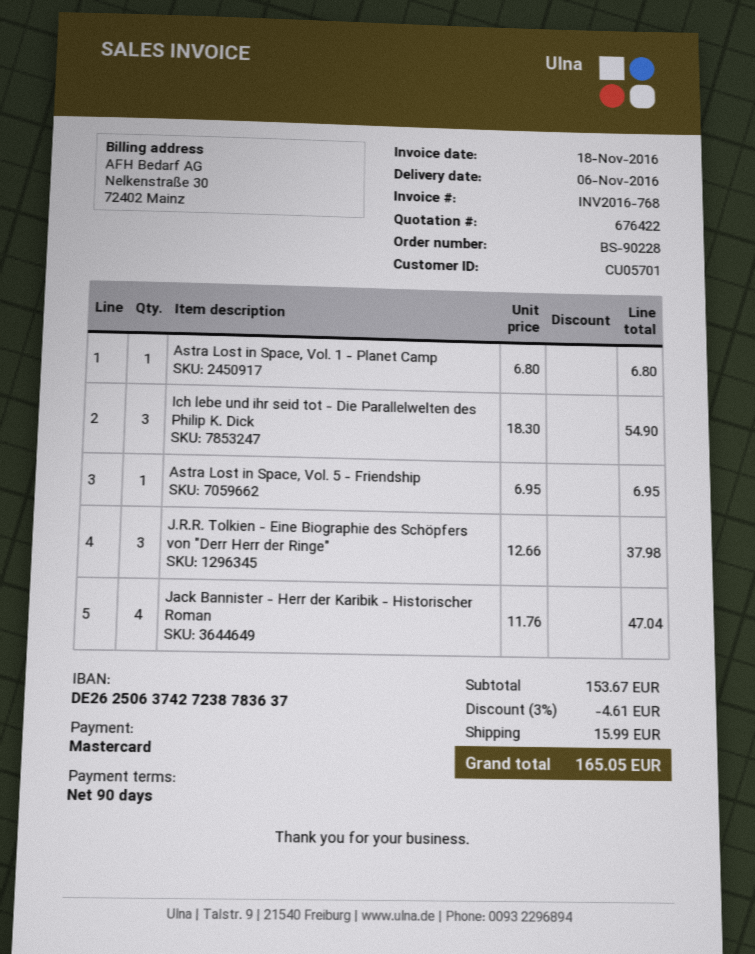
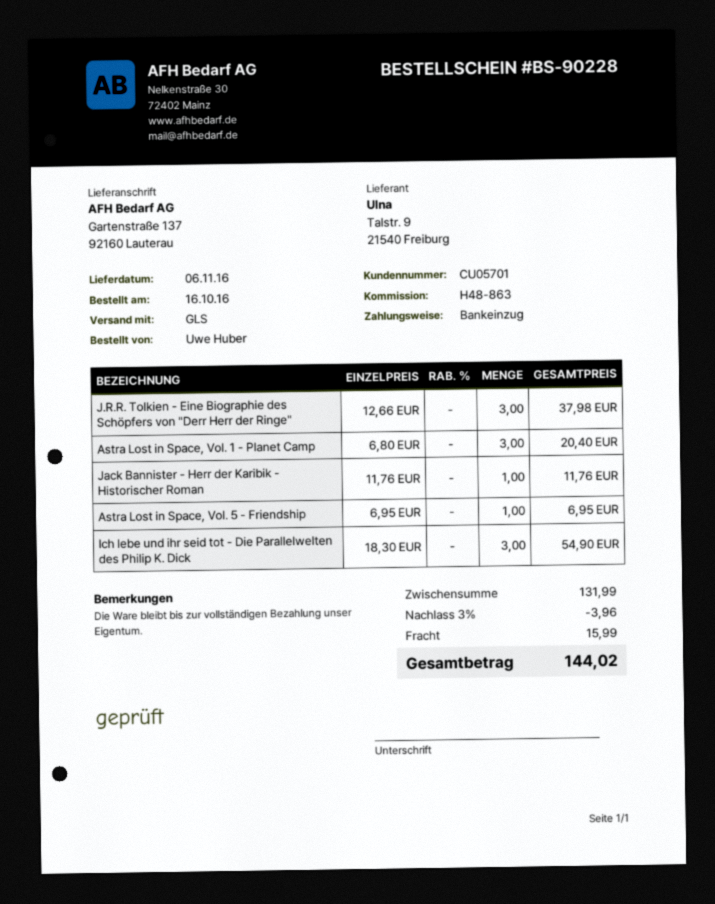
payment method: Mastercard -> direct debit
Astra Lost in Space, Vol. 1 - Planet Camp: 1 x 6.80 = 6.80 -> 3 x 6.80 = 20.40
Jack Bannister - Herr der Karibik - Historischer Roman: 4 x 11.76 = 47.04 -> 1 x 11.76 = 11.76
subtotal: 153.67 -> 131.99
discount: 3% = 4.61 -> 3% = 3.96
total: 165.05 -> 144.02

